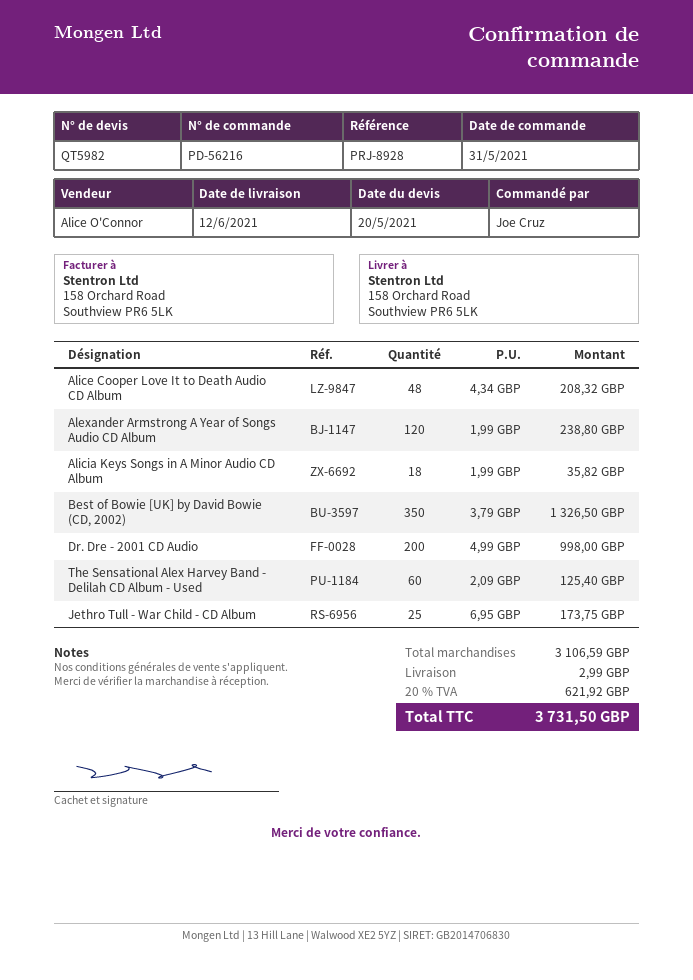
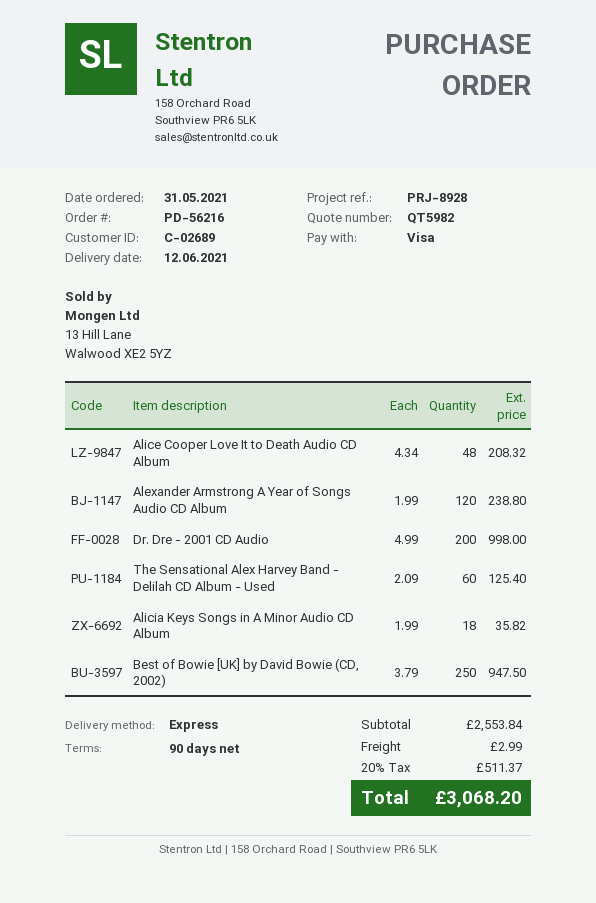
Best of Bowie [UK] by David Bowie (CD, 2002): 350 x 3.79 = 1326.50 -> 250 x 3.79 = 947.50
Jethro Tull - War Child - CD Album: 25 x 6.95 = 173.75 -> none
subtotal: 3106.59 -> 2553.84
tax: 20% = 621.92 -> 20% = 511.37
total: 3731.50 -> 3068.20

